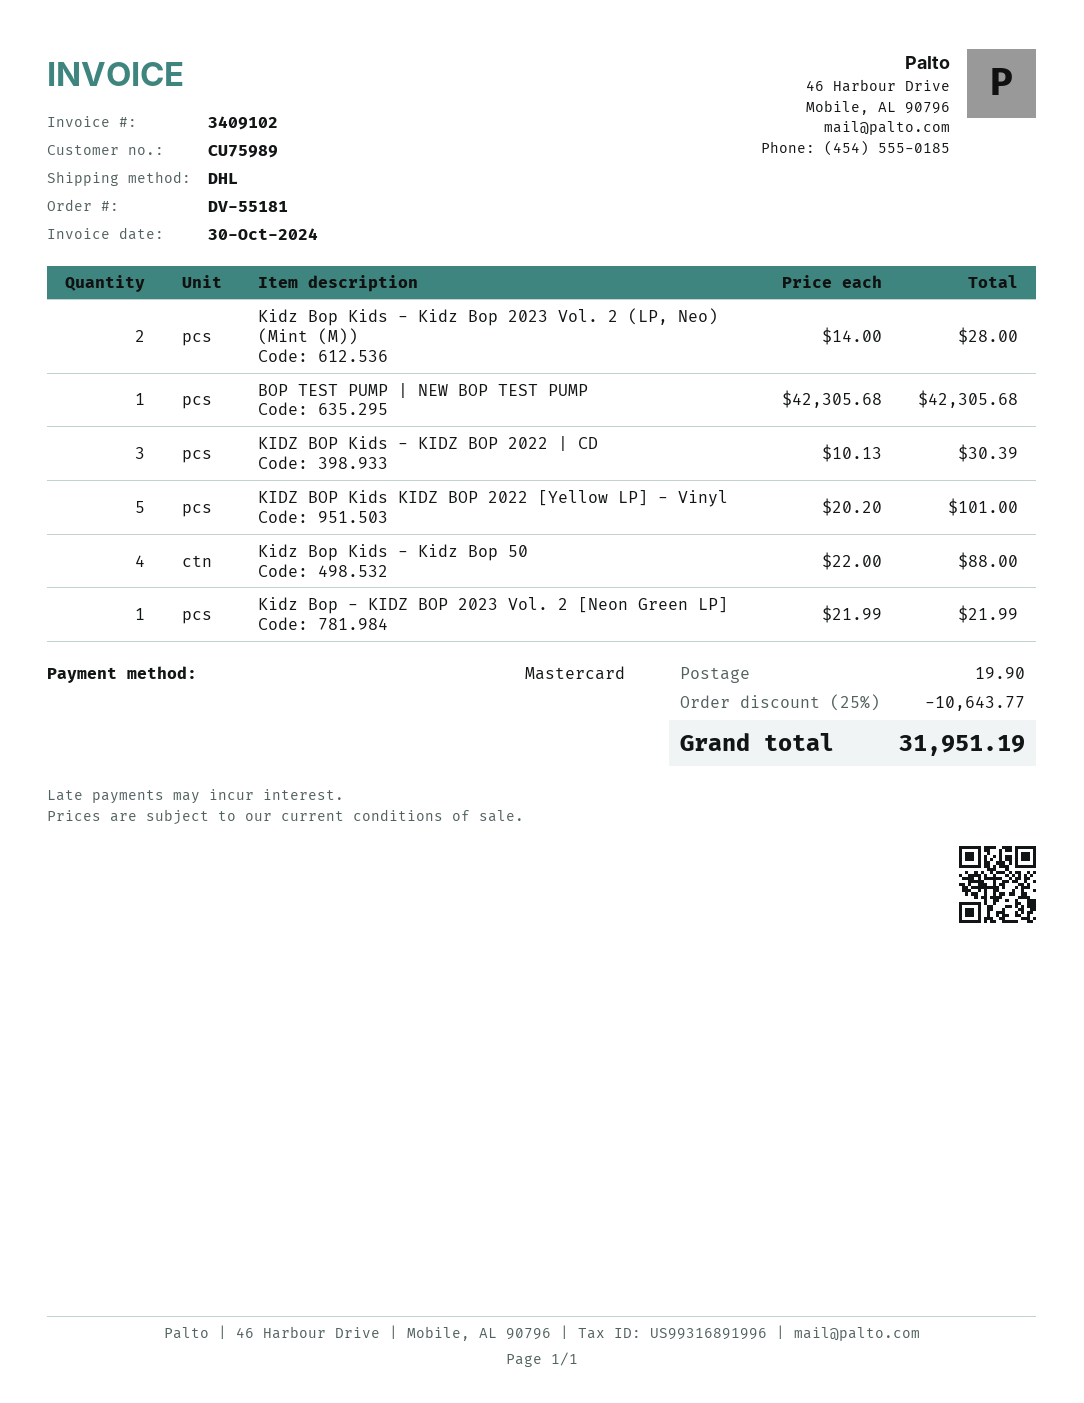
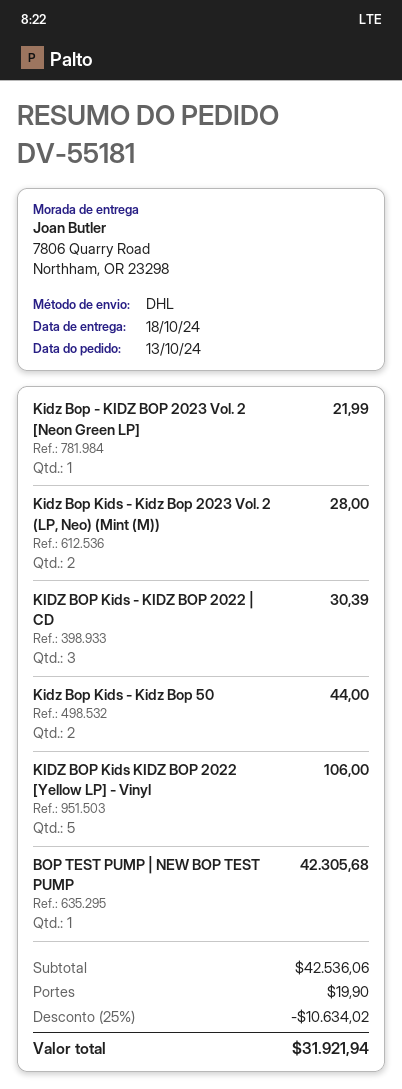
KIDZ BOP Kids KIDZ BOP 2022 [Yellow LP] - Vinyl: 5 for 101.00 -> 5 for 106.00
Kidz Bop Kids - Kidz Bop 50: 4 for 88.00 -> 2 for 44.00
discount: 25% = 10643.77 -> 25% = 10634.02
total: 31951.19 -> 31921.94

